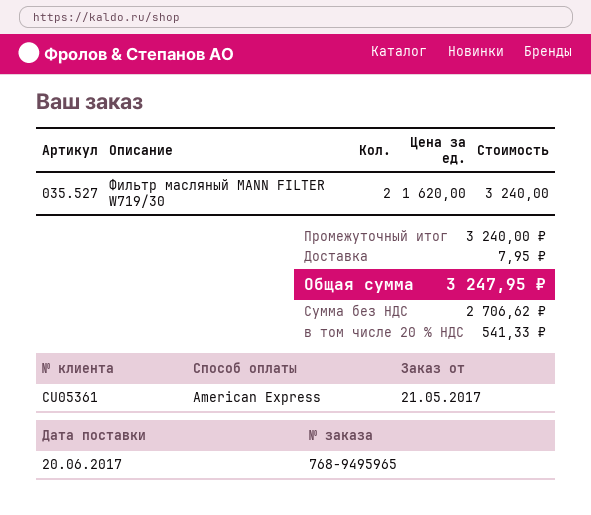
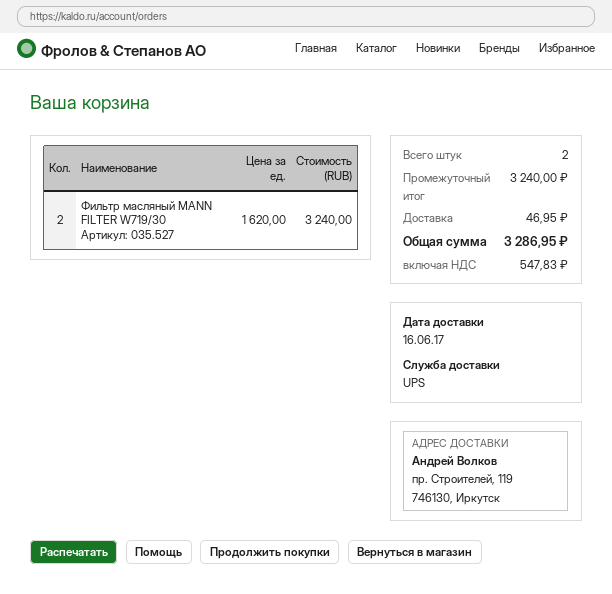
delivery date: 2017-06-20 -> 2017-06-16
shipping: 7.95 -> 46.95
tax: 541.33 -> 547.83
total: 3247.95 -> 3286.95

